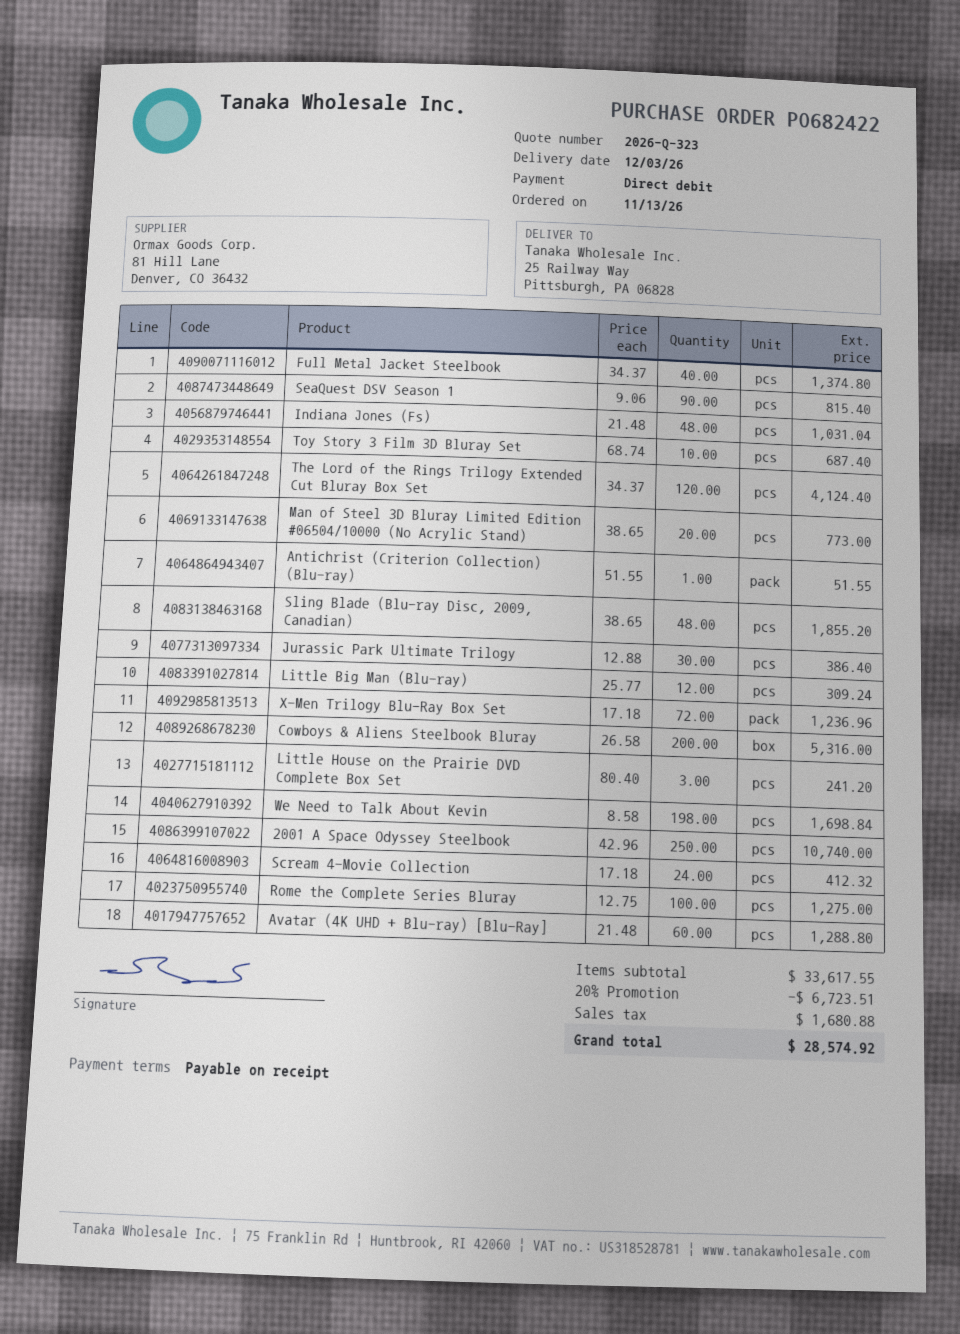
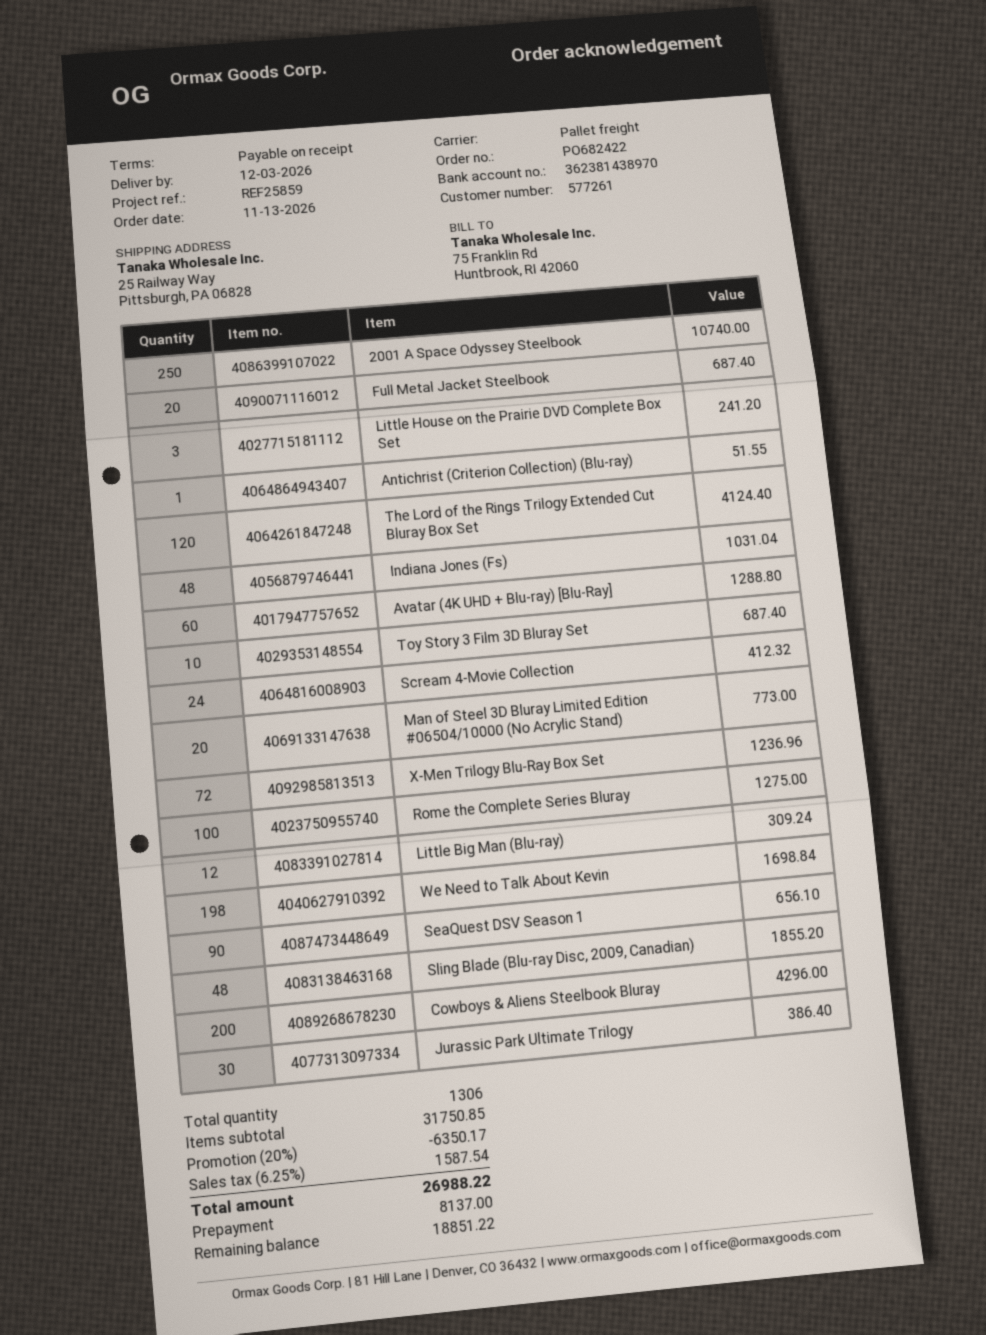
Full Metal Jacket Steelbook: 40 for 1374.80 -> 20 for 687.40
SeaQuest DSV Season 1: 90 for 815.40 -> 90 for 656.10
Cowboys & Aliens Steelbook Bluray: 200 for 5316.00 -> 200 for 4296.00
subtotal: 33617.55 -> 31750.85
discount: 20% = 6723.51 -> 20% = 6350.17
tax: 1680.88 -> 1587.54
total: 28574.92 -> 26988.22

